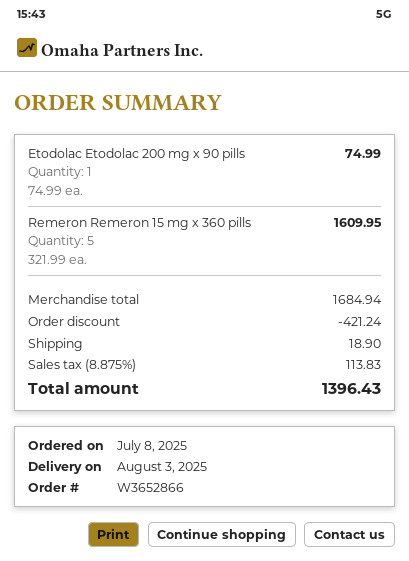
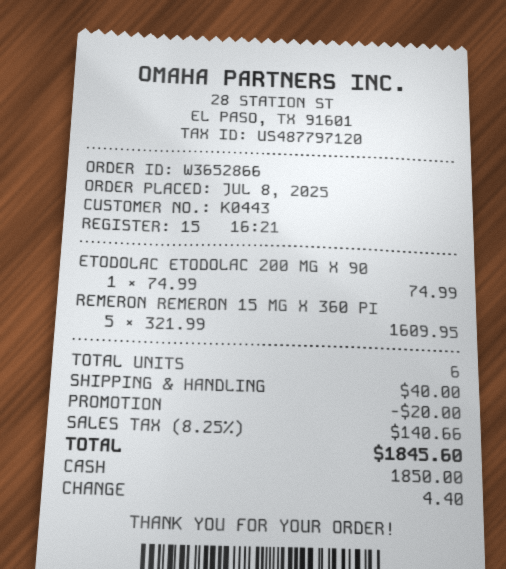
discount: 421.24 -> 20.00
shipping: 18.90 -> 40.00
tax: 8.875% = 113.83 -> 8.25% = 140.66
total: 1396.43 -> 1845.60

